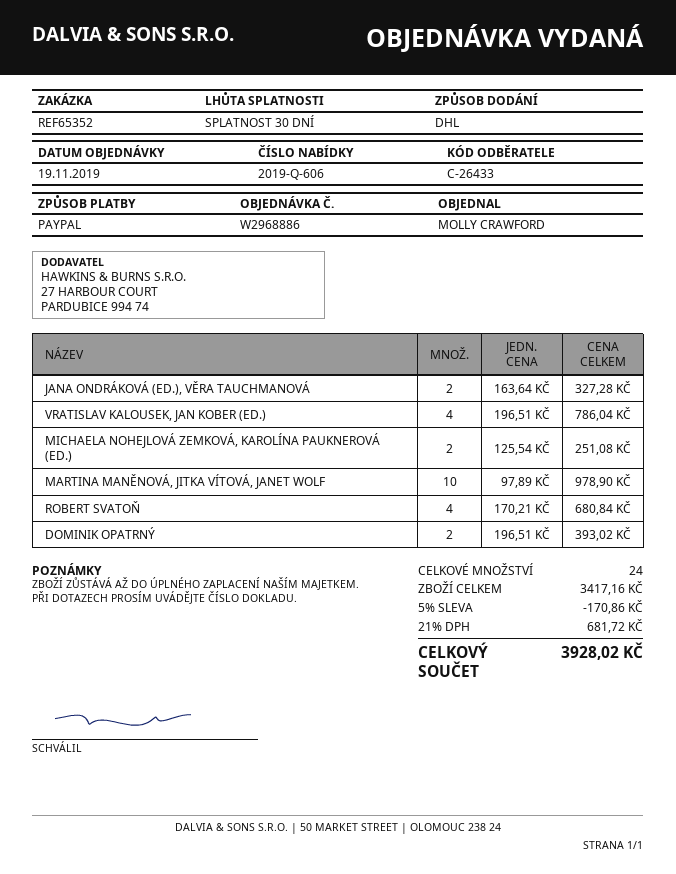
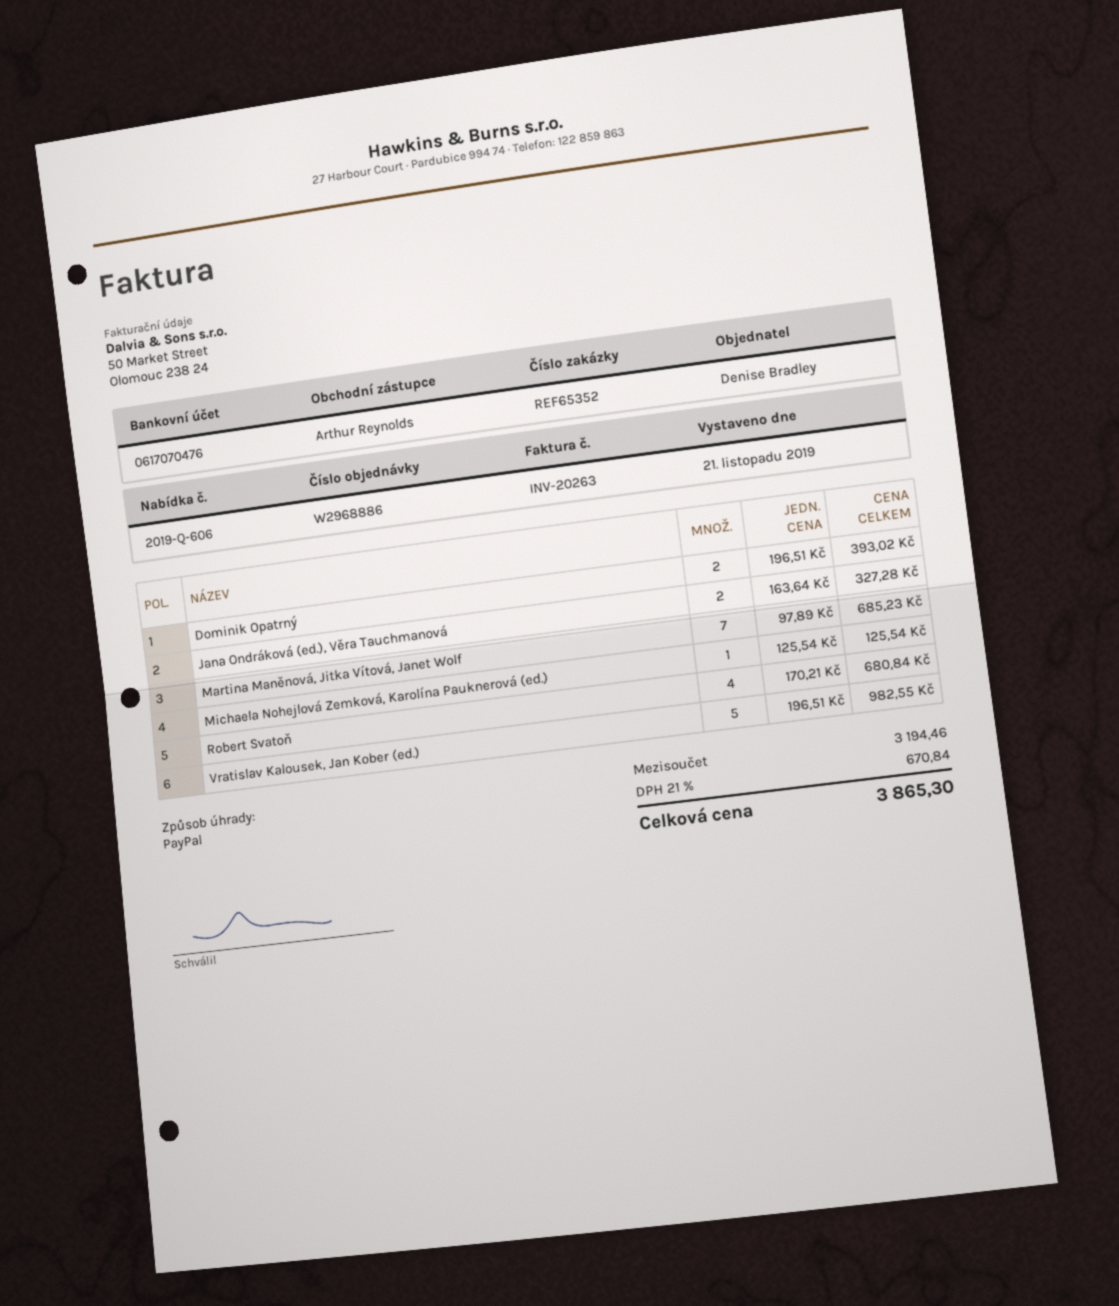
ordered by: MOLLY CRAWFORD -> Denise Bradley
VRATISLAV KALOUSEK, JAN KOBER (ED.): 4 x 196.51 = 786.04 -> 5 x 196.51 = 982.55
MICHAELA NOHEJLOVÁ ZEMKOVÁ, KAROLÍNA PAUKNEROVÁ (ED.): 2 x 125.54 = 251.08 -> 1 x 125.54 = 125.54
MARTINA MANĚNOVÁ, JITKA VÍTOVÁ, JANET WOLF: 10 x 97.89 = 978.90 -> 7 x 97.89 = 685.23
subtotal: 3417.16 -> 3194.46
discount: 5% = 170.86 -> none
tax: 21% = 681.72 -> 21% = 670.84
total: 3928.02 -> 3865.30

